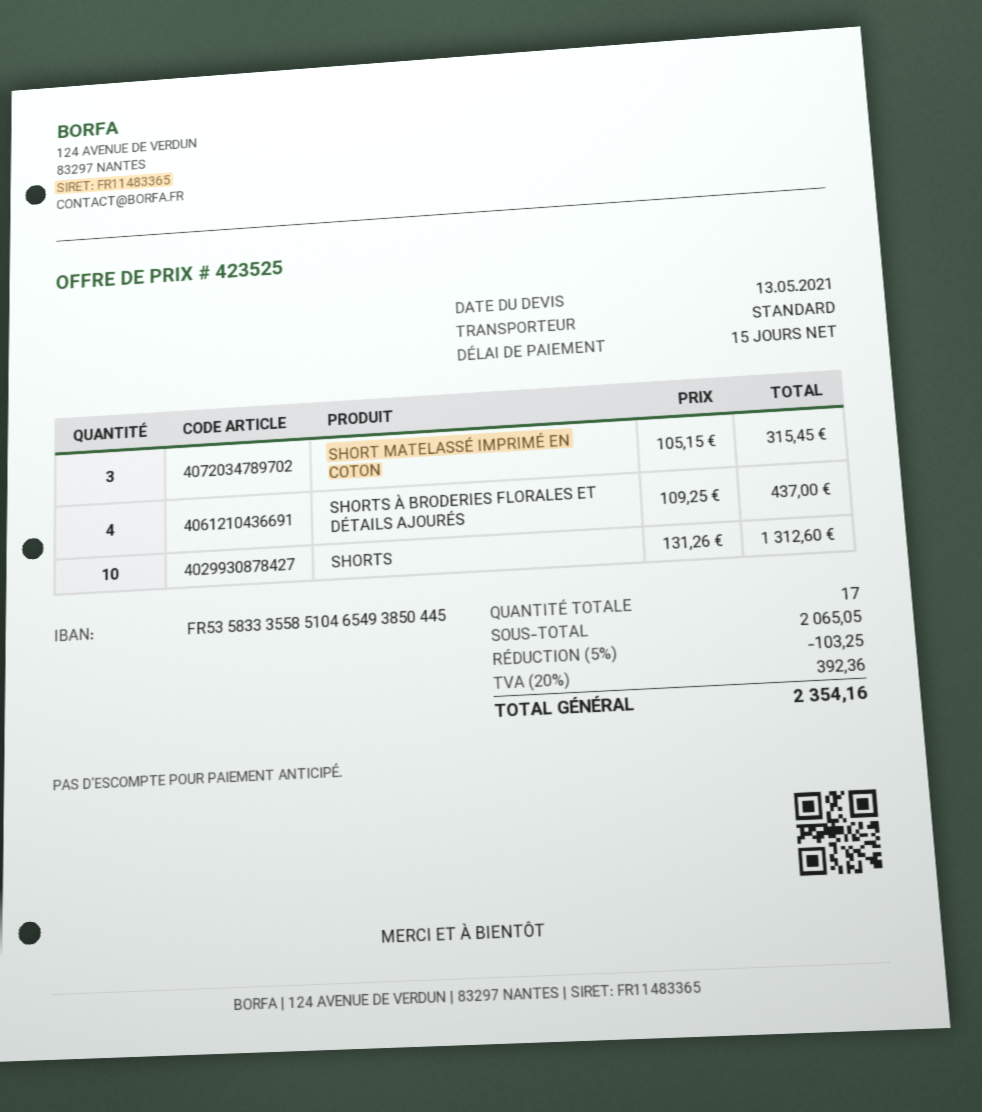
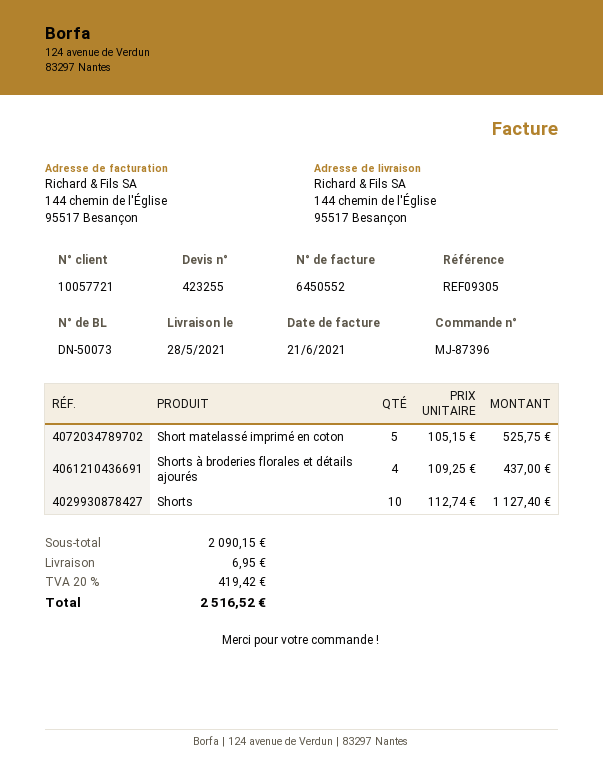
quote number: 423525 -> 423255
SHORT MATELASSÉ IMPRIMÉ EN COTON: 3 x 105.15 = 315.45 -> 5 x 105.15 = 525.75
SHORTS: 10 x 131.26 = 1312.60 -> 10 x 112.74 = 1127.40
subtotal: 2065.05 -> 2090.15
discount: 5% = 103.25 -> none
shipping: none -> 6.95
tax: 20% = 392.36 -> 20% = 419.42
total: 2354.16 -> 2516.52

